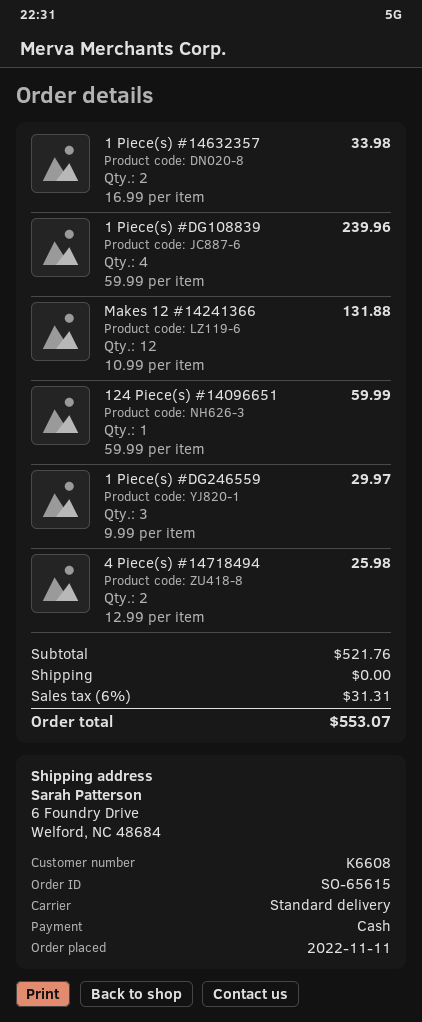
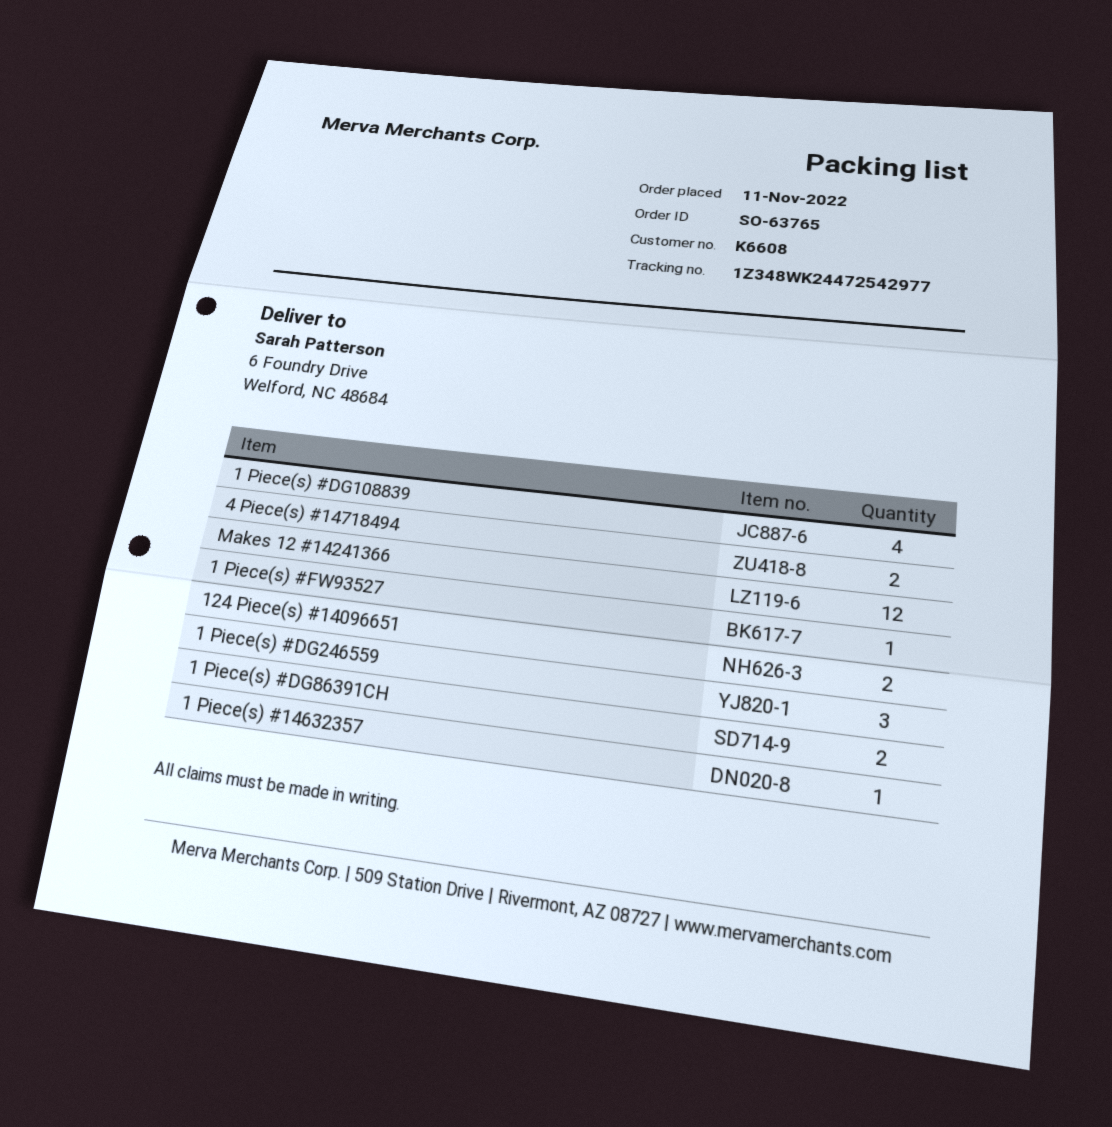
order number: SO-65615 -> SO-63765
1 Piece(s) #14632357: 2 -> 1
124 Piece(s) #14096651: 1 -> 2
1 Piece(s) #FW93527: none -> 1
1 Piece(s) #DG86391CH: none -> 2

